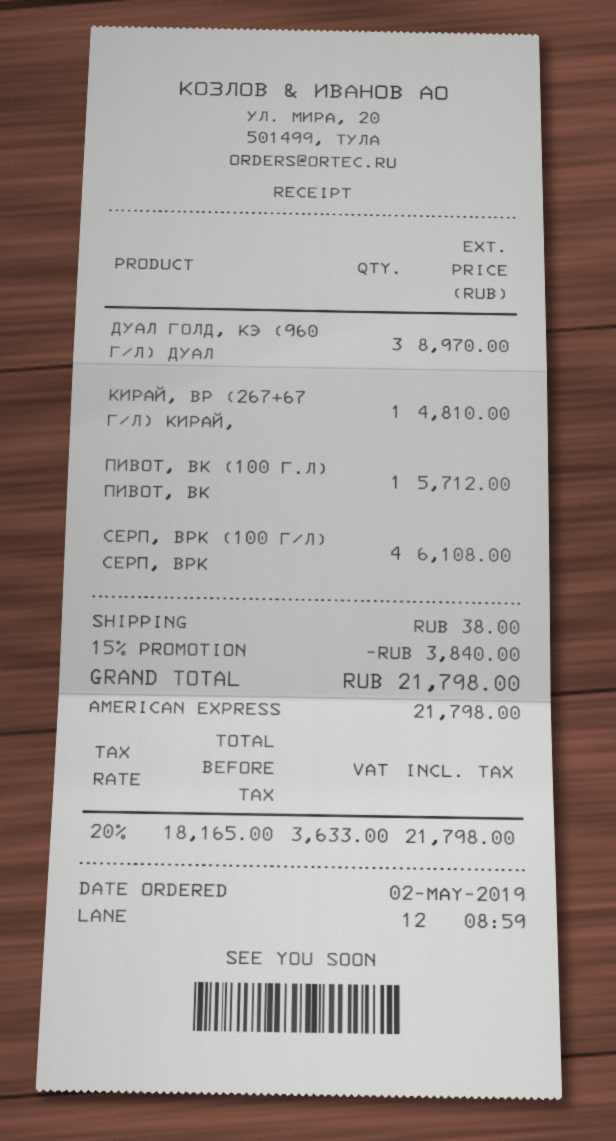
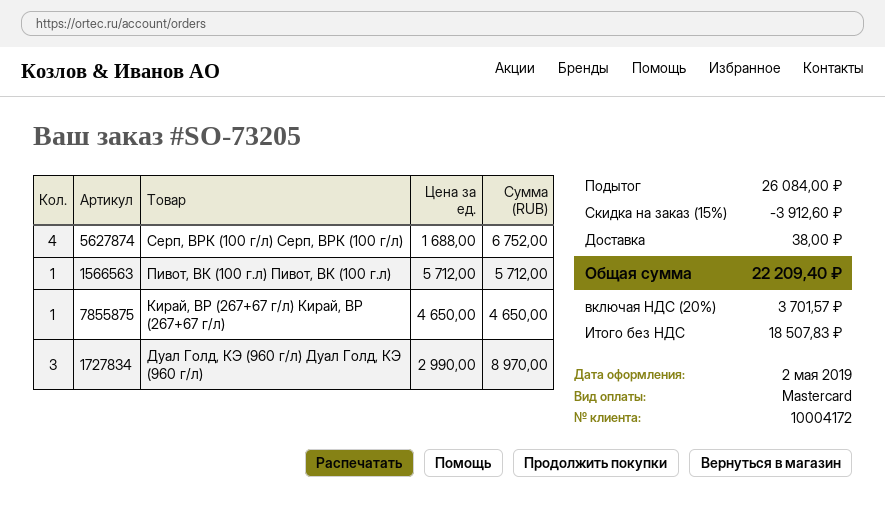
payment method: American Express -> Mastercard
КИРАЙ, ВР (267+67 Г/Л) КИРАЙ,: 1 for 4810.00 -> 1 for 4650.00
СЕРП, ВРК (100 Г/Л) СЕРП, ВРК: 4 for 6108.00 -> 4 for 6752.00
discount: 15% = 3840.00 -> 15% = 3912.60
net: 18165.00 -> 18507.83
tax: 20% = 3633.00 -> 20% = 3701.57
total: 21798.00 -> 22209.40

